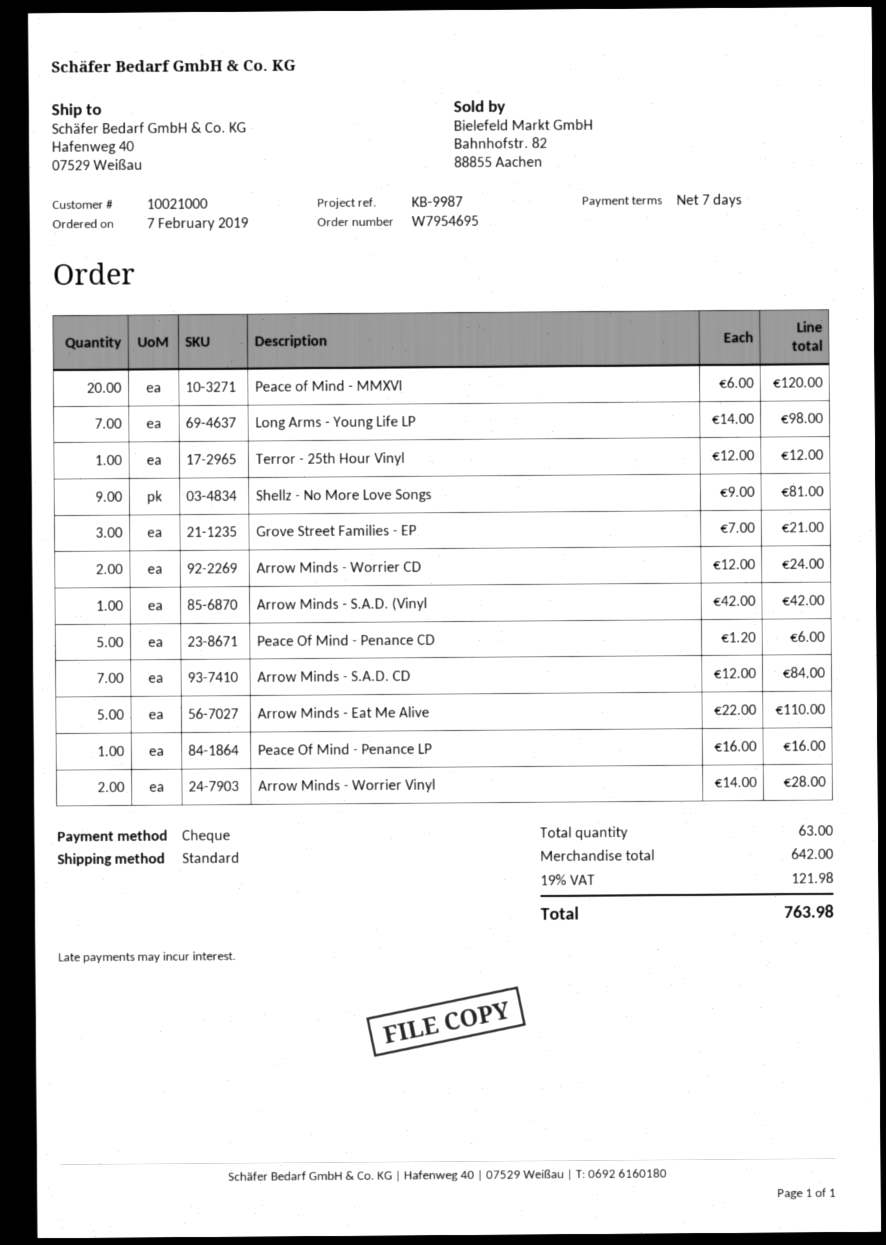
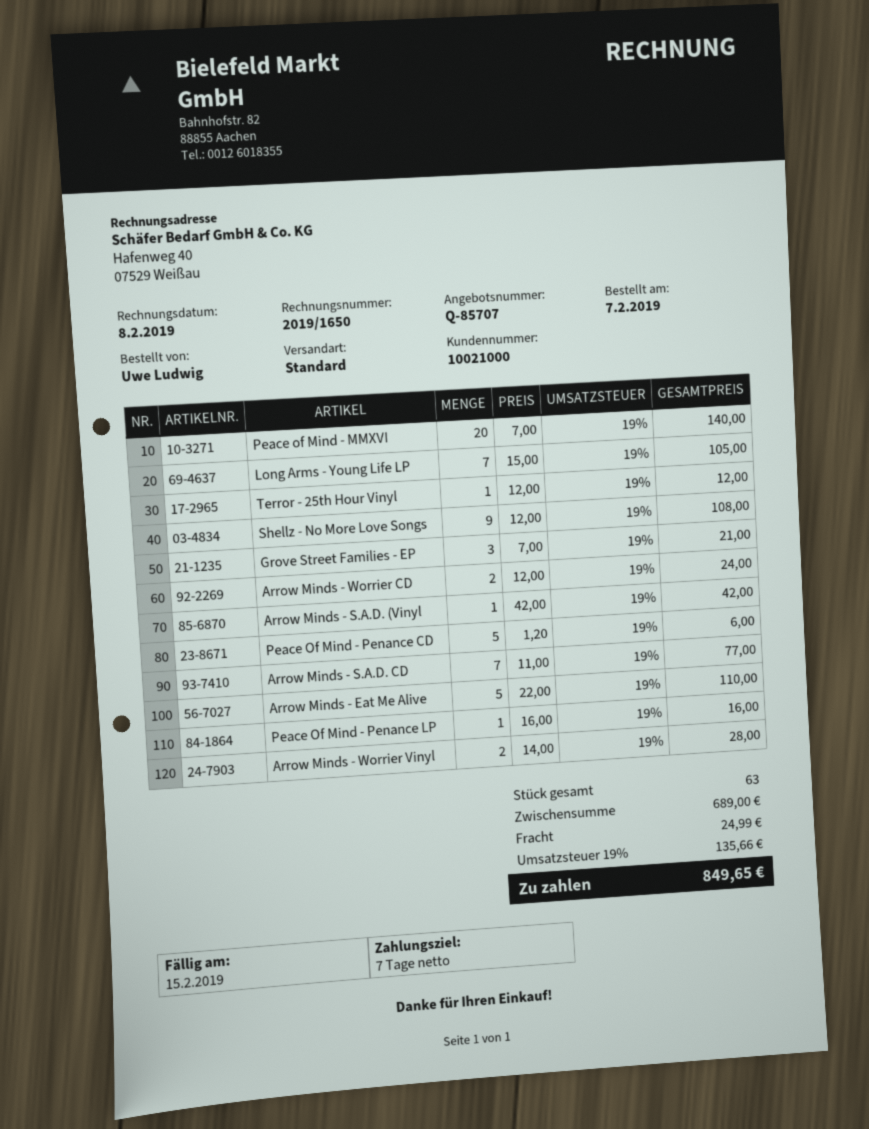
Peace of Mind - MMXVI: 20 x 6.00 = 120.00 -> 20 x 7.00 = 140.00
Long Arms - Young Life LP: 7 x 14.00 = 98.00 -> 7 x 15.00 = 105.00
Shellz - No More Love Songs: 9 x 9.00 = 81.00 -> 9 x 12.00 = 108.00
Arrow Minds - S.A.D. CD: 7 x 12.00 = 84.00 -> 7 x 11.00 = 77.00
subtotal: 642.00 -> 689.00
shipping: none -> 24.99
tax: 19% = 121.98 -> 19% = 135.66
total: 763.98 -> 849.65

